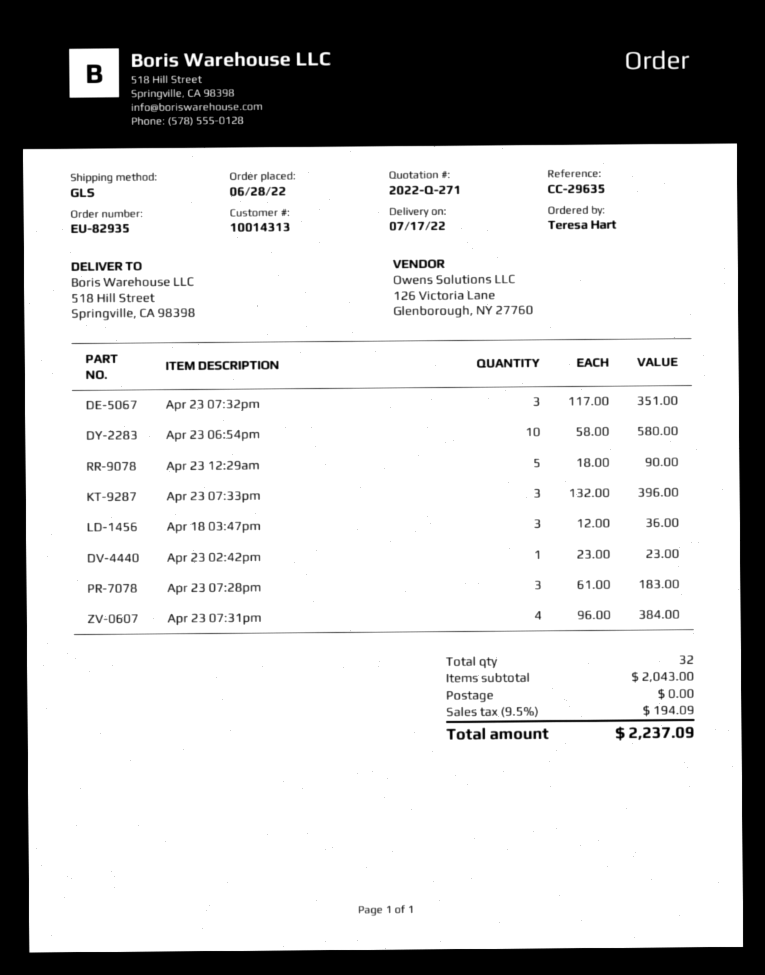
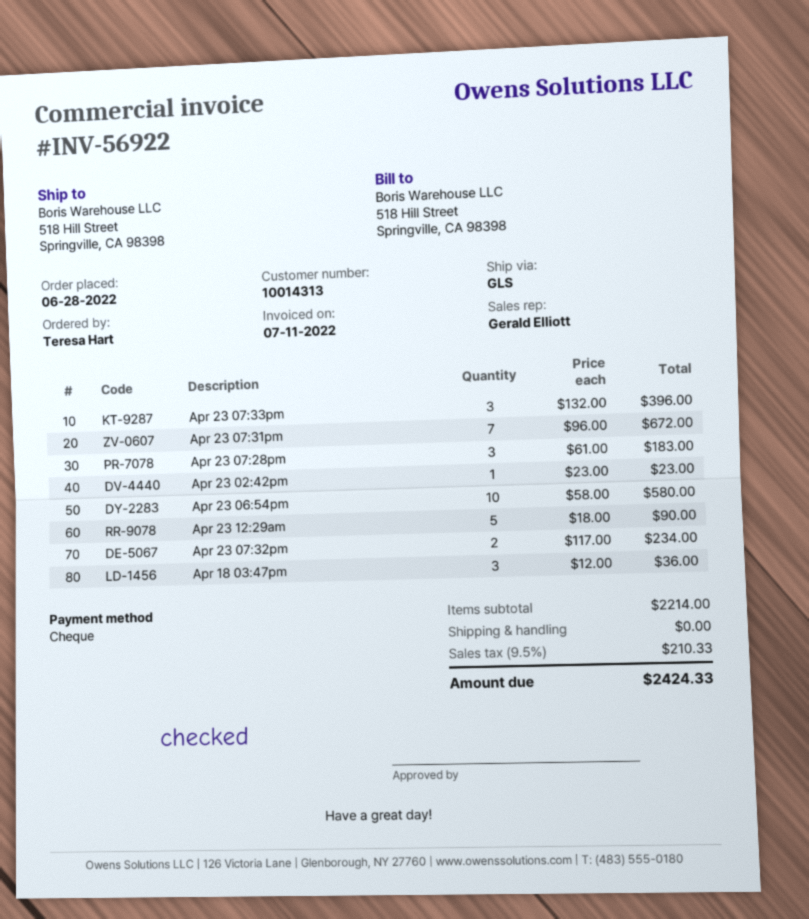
Apr 23 07:32pm: 3 x 117.00 = 351.00 -> 2 x 117.00 = 234.00
Apr 23 07:31pm: 4 x 96.00 = 384.00 -> 7 x 96.00 = 672.00
subtotal: 2043.00 -> 2214.00
tax: 9.5% = 194.09 -> 9.5% = 210.33
total: 2237.09 -> 2424.33

